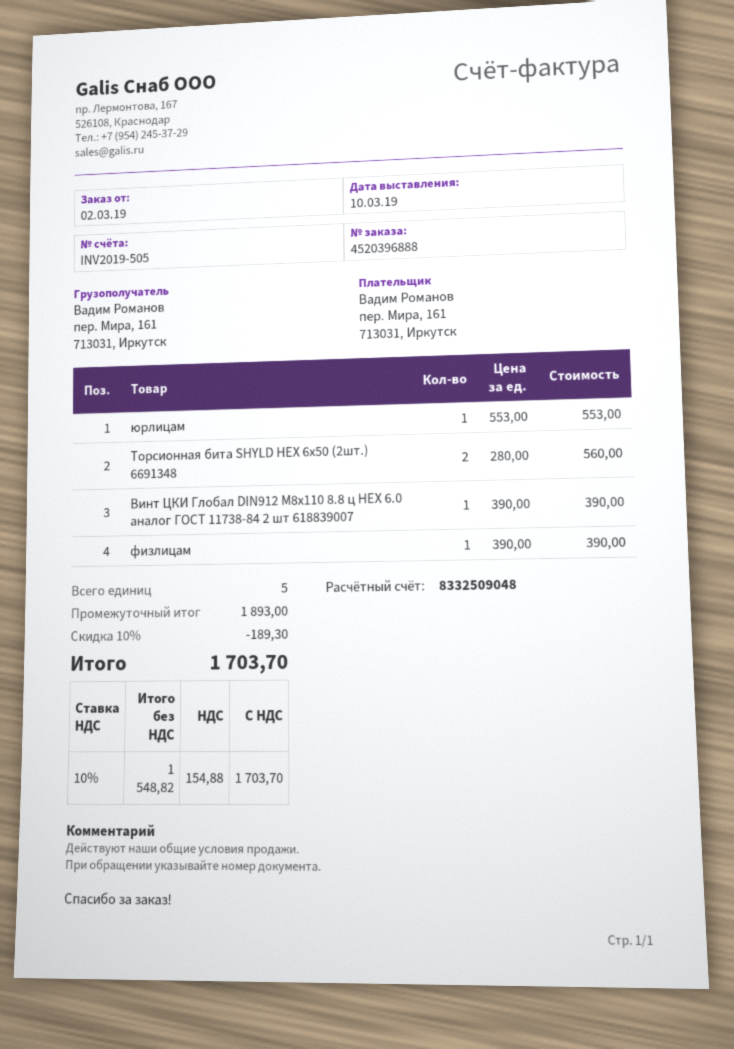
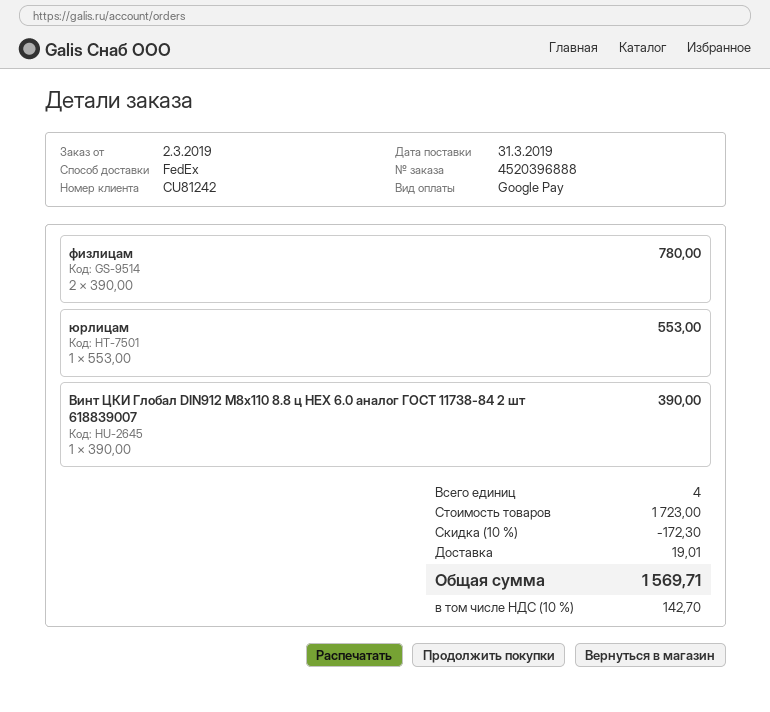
Торсионная бита SHYLD HEX 6x50 (2шт.) 6691348: 2 x 280.00 = 560.00 -> none
физлицам: 1 x 390.00 = 390.00 -> 2 x 390.00 = 780.00
total quantity: 5 -> 4
subtotal: 1893.00 -> 1723.00
discount: 10% = 189.30 -> 10% = 172.30
shipping: none -> 19.01
tax: 10% = 154.88 -> 10% = 142.70
total: 1703.70 -> 1569.71

